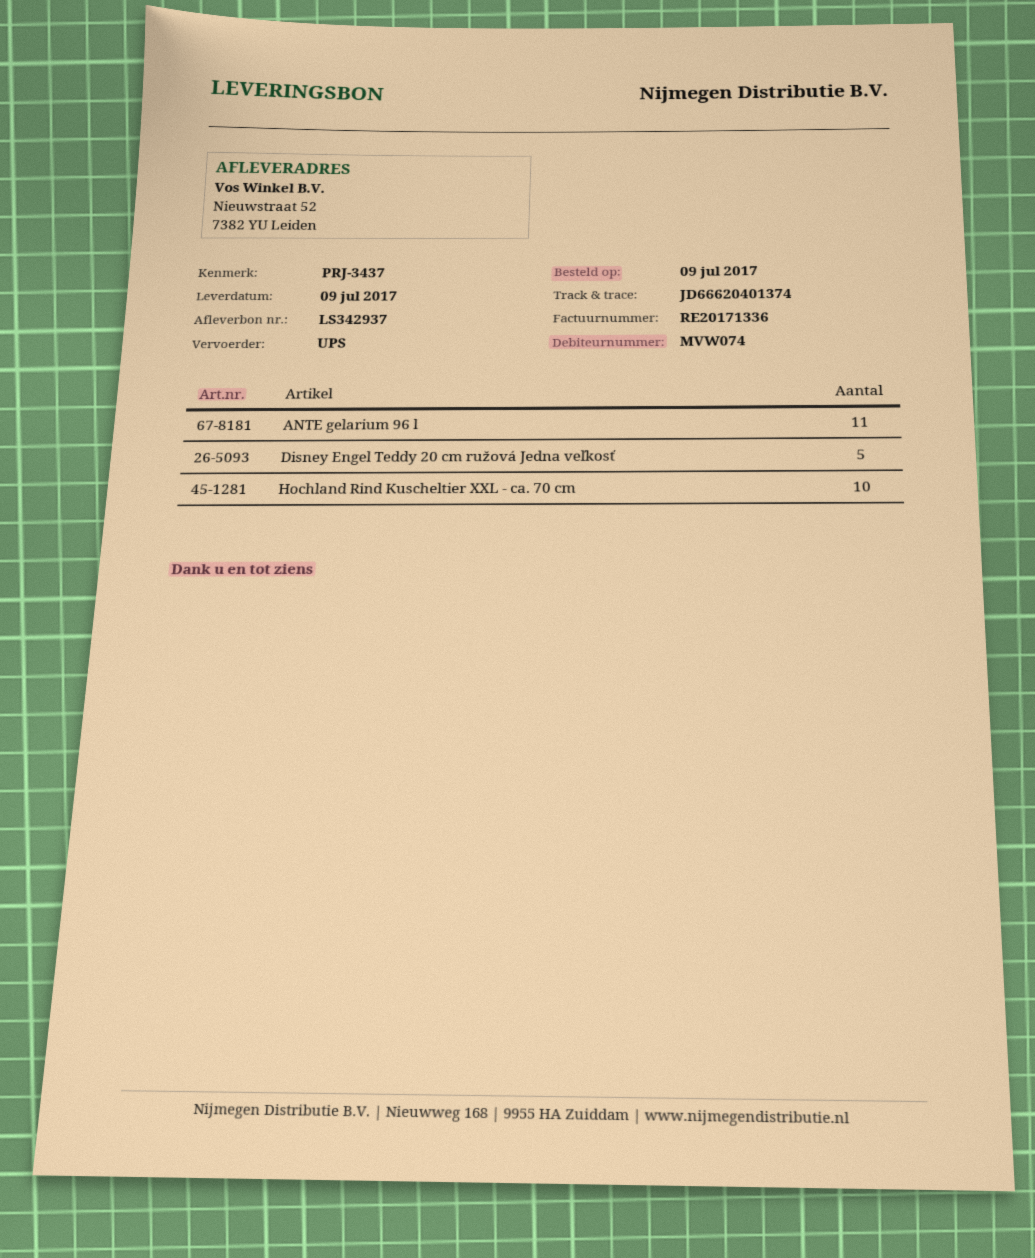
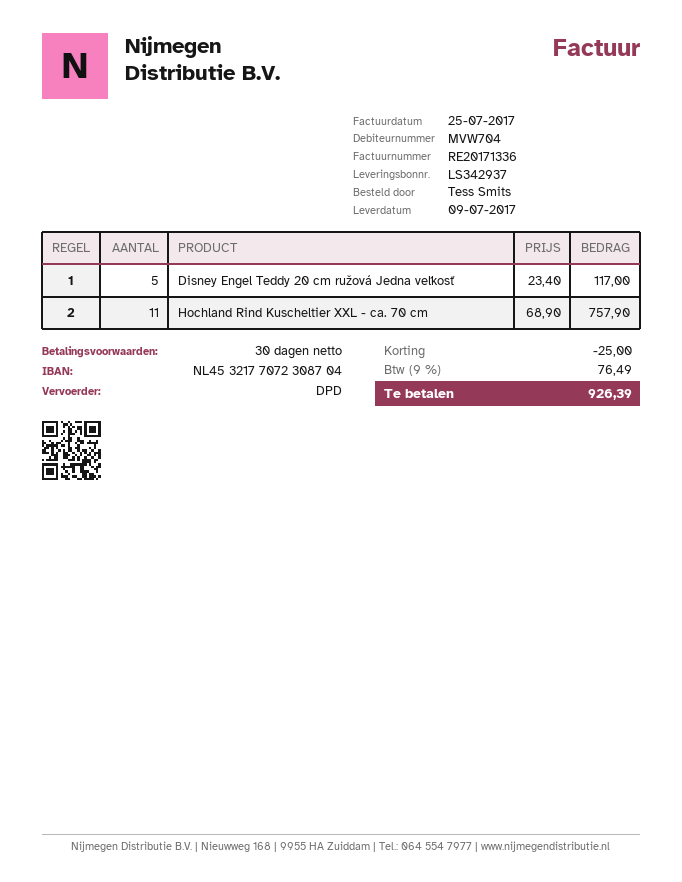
customer number: MVW074 -> MVW704
shipping method: UPS -> DPD
ANTE gelarium 96 l: 11 -> none
Hochland Rind Kuscheltier XXL - ca. 70 cm: 10 -> 11

